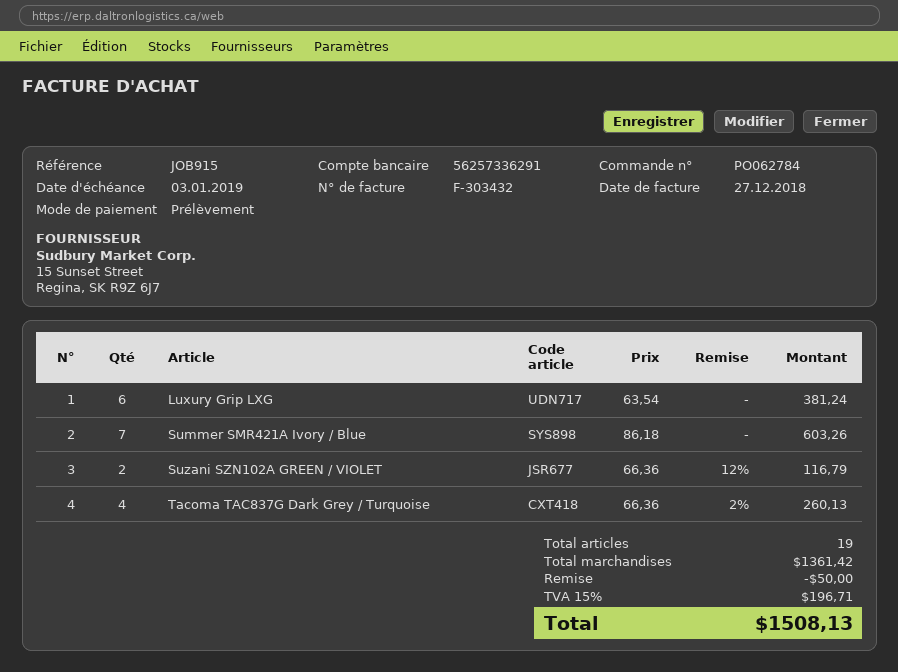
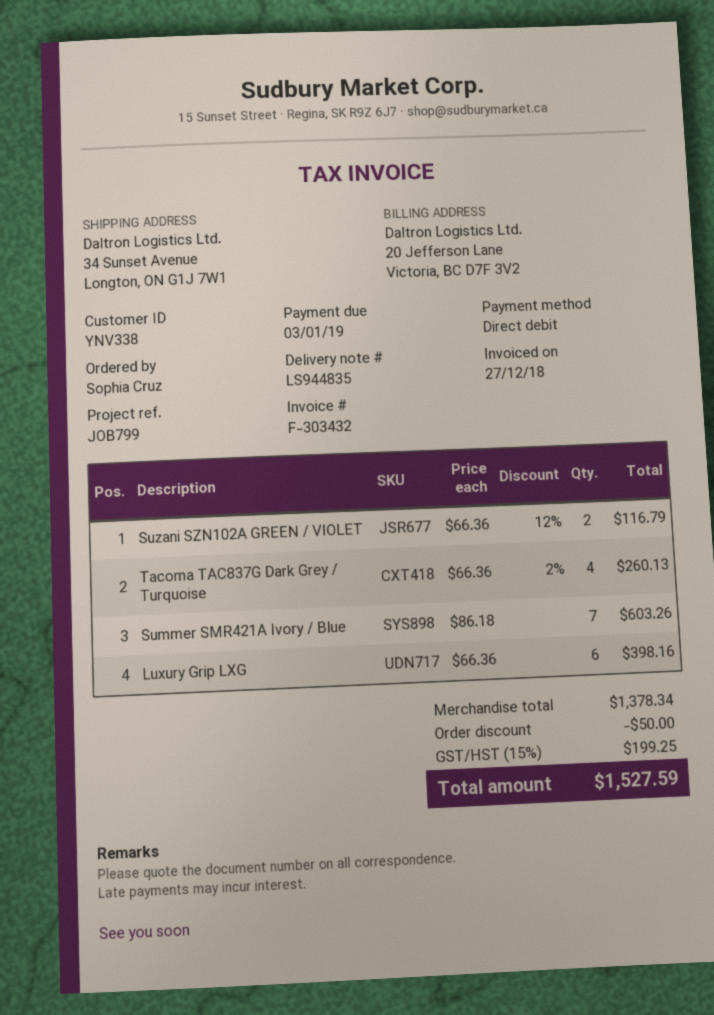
reference: JOB915 -> JOB799
Luxury Grip LXG: 6 x 63.54 = 381.24 -> 6 x 66.36 = 398.16
subtotal: 1361.42 -> 1378.34
tax: 15% = 196.71 -> 15% = 199.25
total: 1508.13 -> 1527.59

